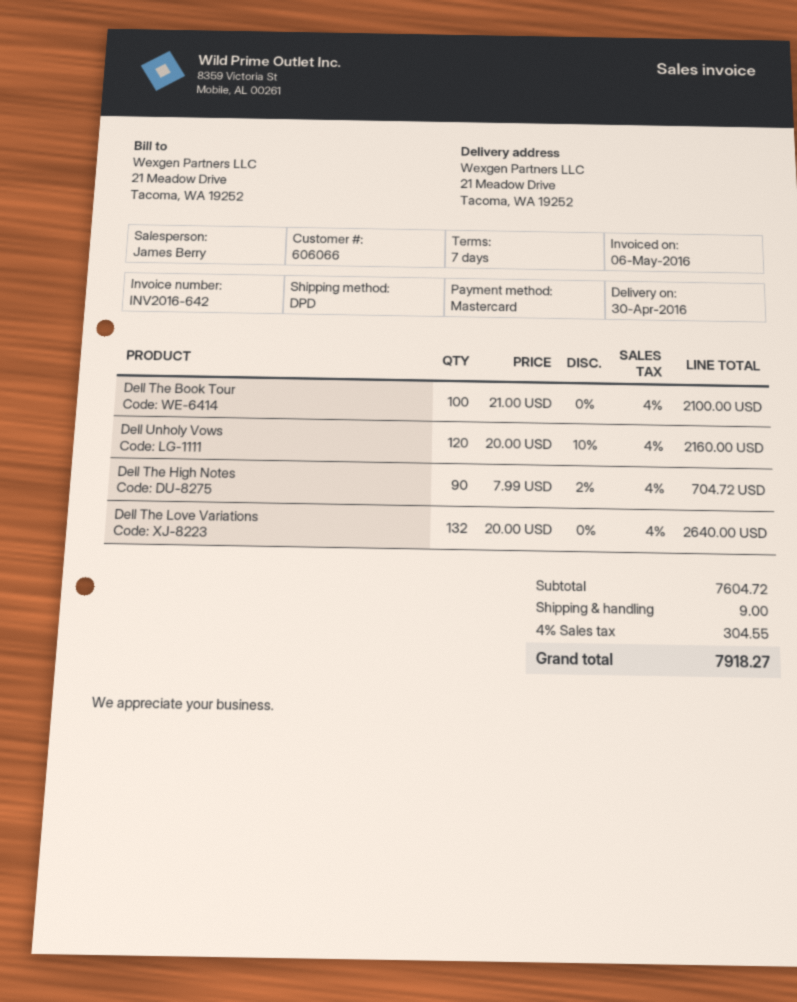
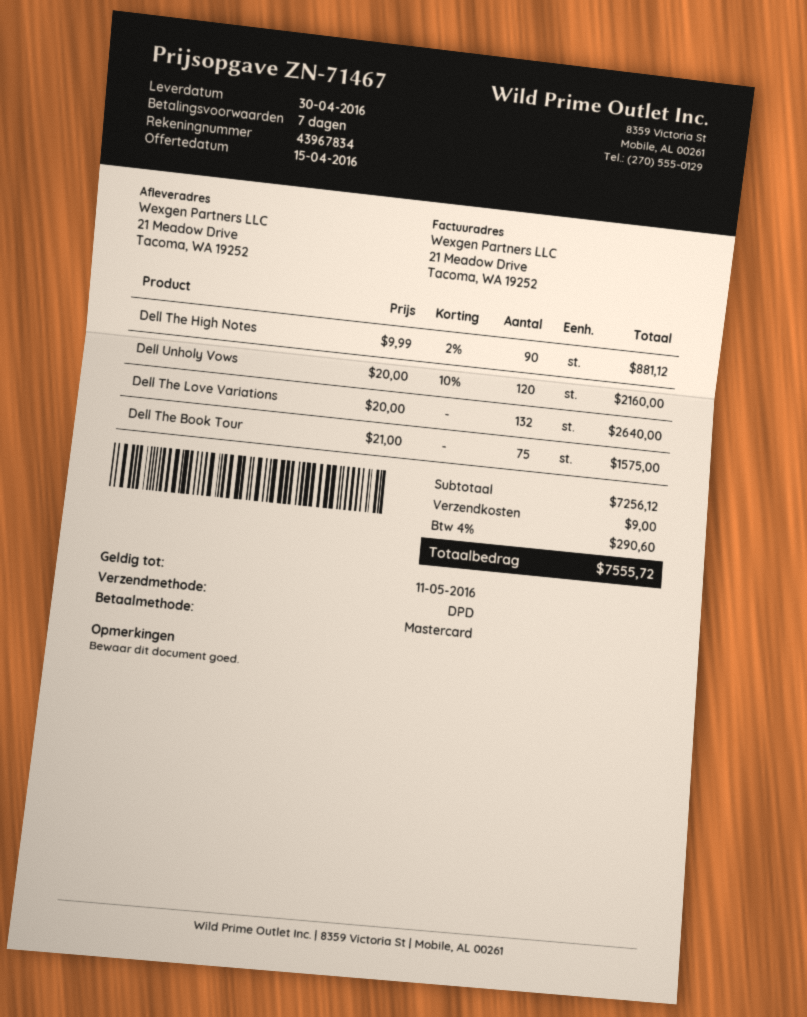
Dell The Book Tour: 100 x 21.00 = 2100.00 -> 75 x 21.00 = 1575.00
Dell The High Notes: 90 x 7.99 - 2% = 704.72 -> 90 x 9.99 - 2% = 881.12
subtotal: 7604.72 -> 7256.12
tax: 4% = 304.55 -> 4% = 290.60
total: 7918.27 -> 7555.72

